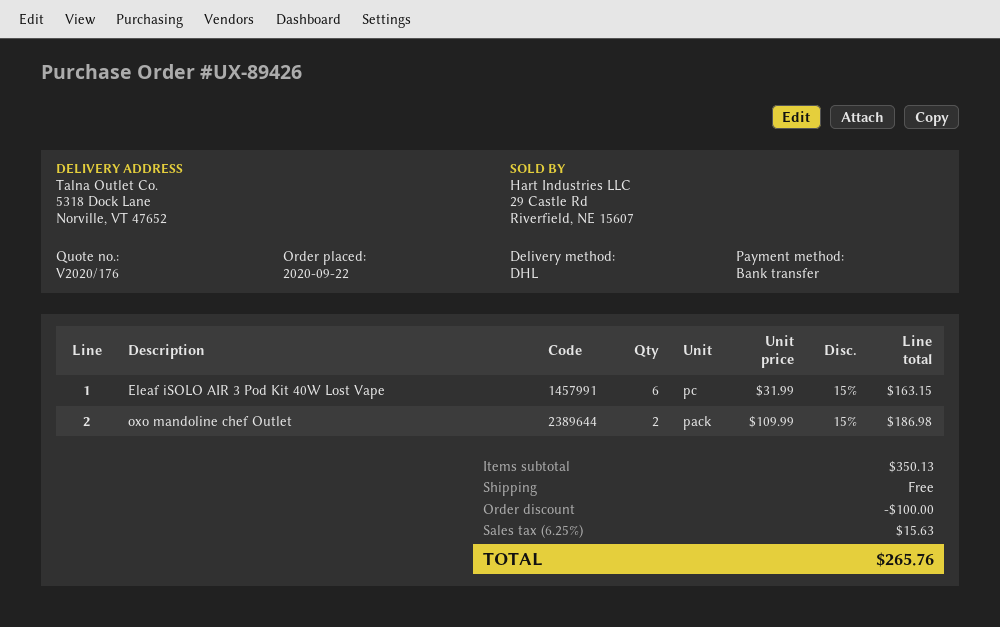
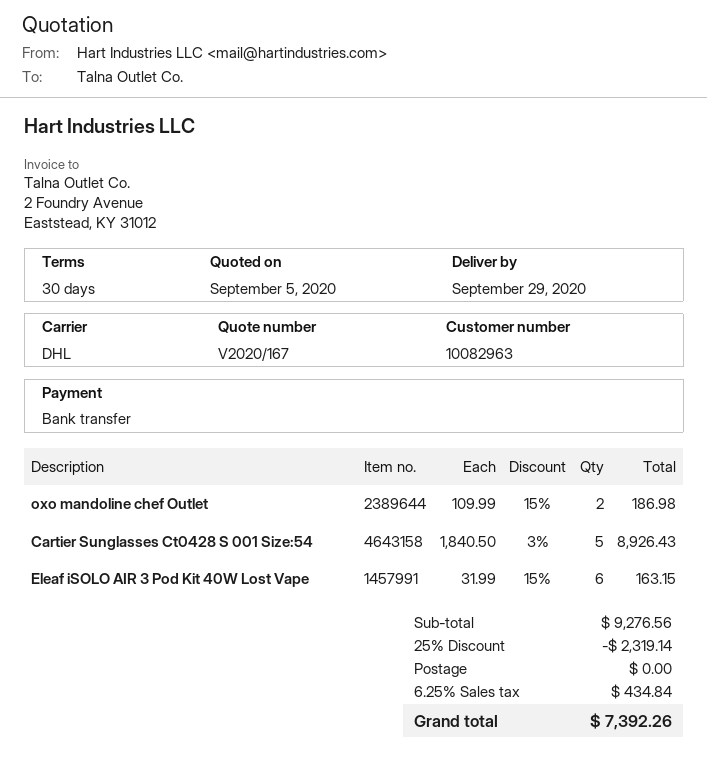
quote number: V2020/176 -> V2020/167
Cartier Sunglasses Ct0428 S 001 Size:54: none -> 5 x 1840.50 - 3% = 8926.43
subtotal: 350.13 -> 9276.56
discount: 100.00 -> 2319.14
tax: 6.25% = 15.63 -> 6.25% = 434.84
total: 265.76 -> 7392.26

